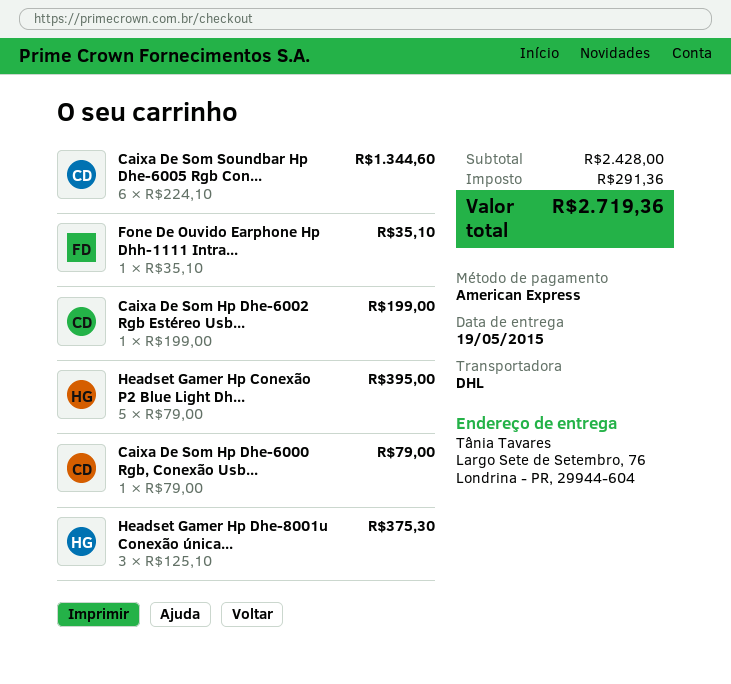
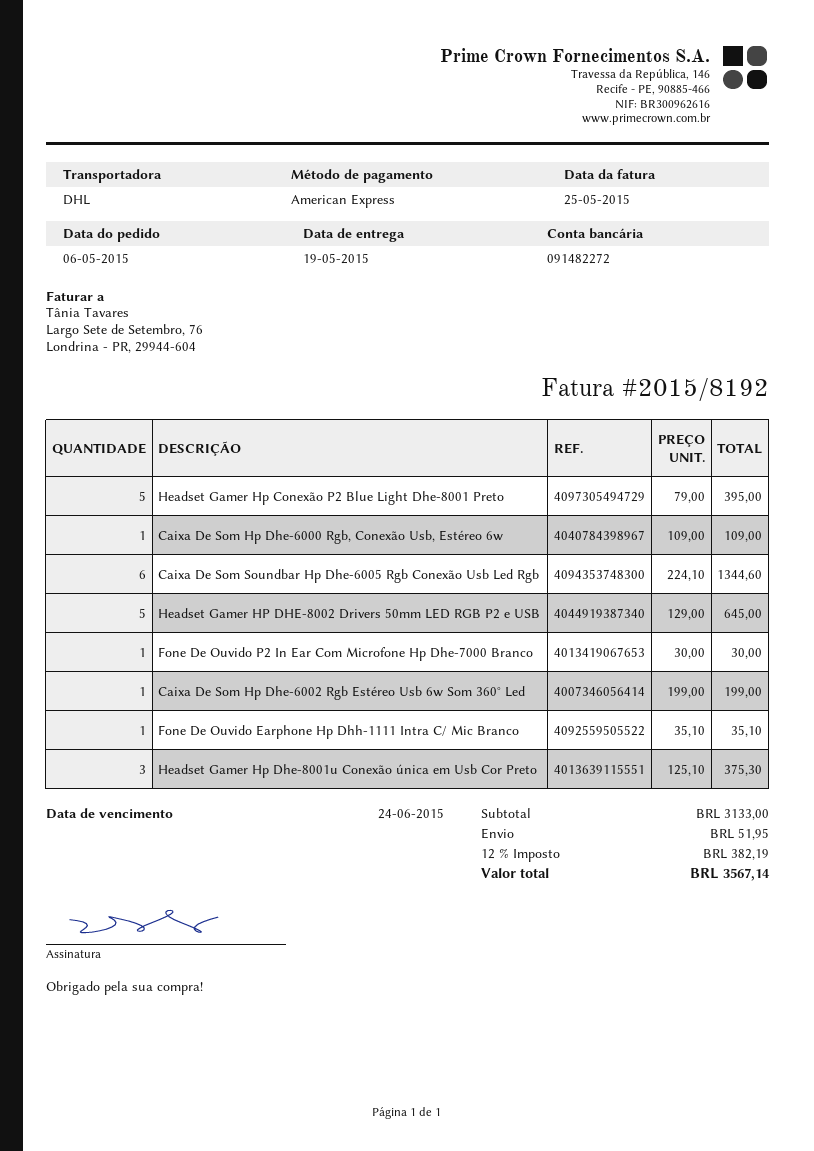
Caixa De Som Hp Dhe-6000 Rgb, Conexão Usb...: 1 x 79.00 = 79.00 -> 1 x 109.00 = 109.00
Headset Gamer HP DHE-8002 Drivers 50mm LED RGB P2 e USB: none -> 5 x 129.00 = 645.00
Fone De Ouvido P2 In Ear Com Microfone Hp Dhe-7000 Branco: none -> 1 x 30.00 = 30.00
subtotal: 2428.00 -> 3133.00
shipping: none -> 51.95
tax: 291.36 -> 382.19
total: 2719.36 -> 3567.14

